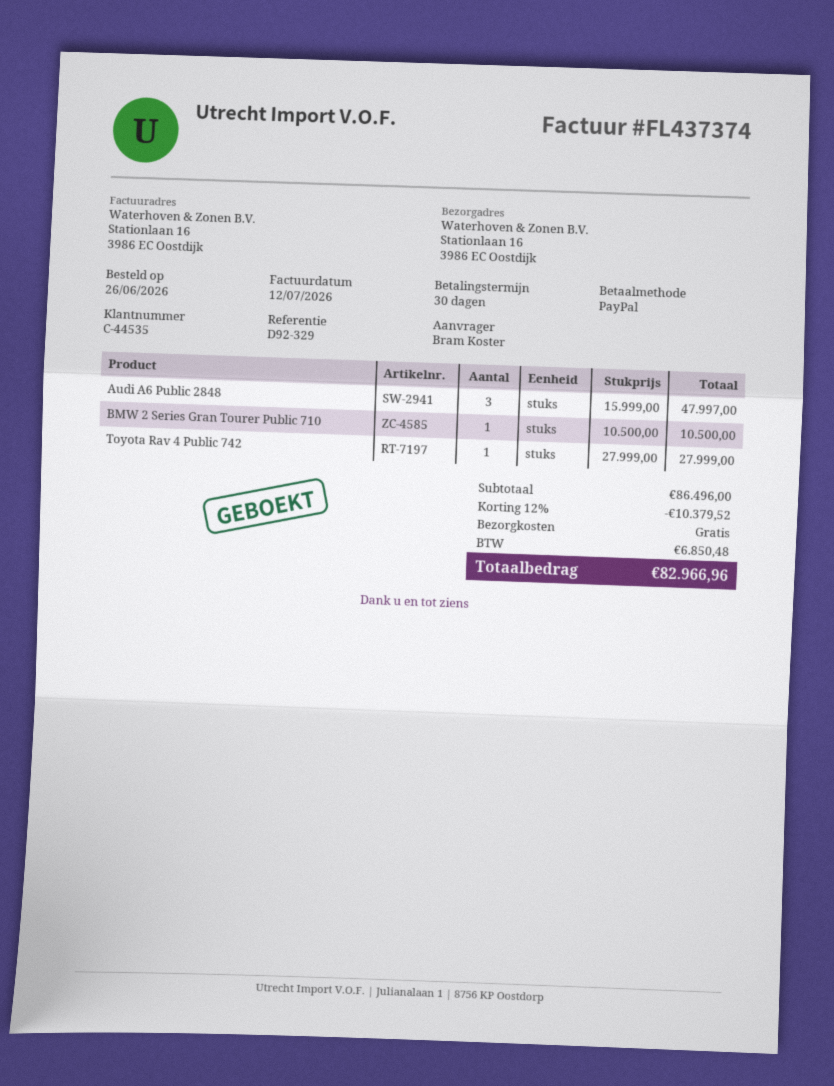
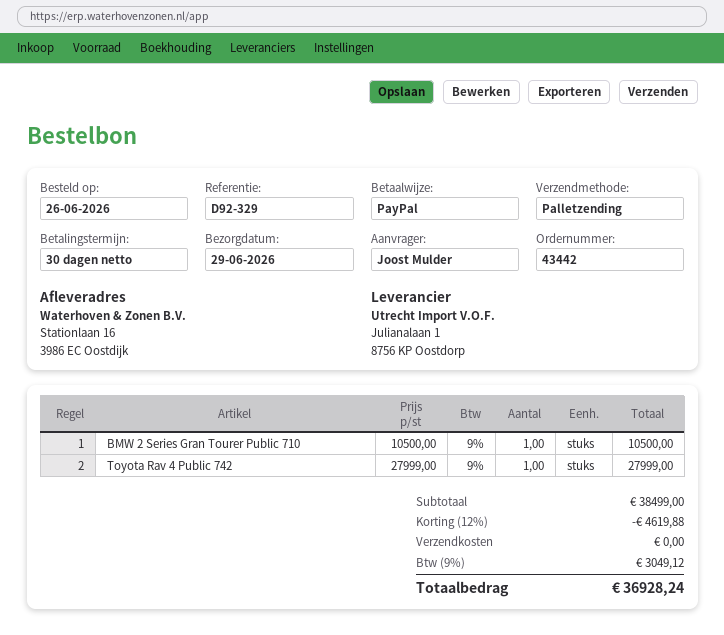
ordered by: Bram Koster -> Joost Mulder
Audi A6 Public 2848: 3 x 15999.00 = 47997.00 -> none
subtotal: 86496.00 -> 38499.00
discount: 12% = 10379.52 -> 12% = 4619.88
tax: 6850.48 -> 3049.12
total: 82966.96 -> 36928.24

